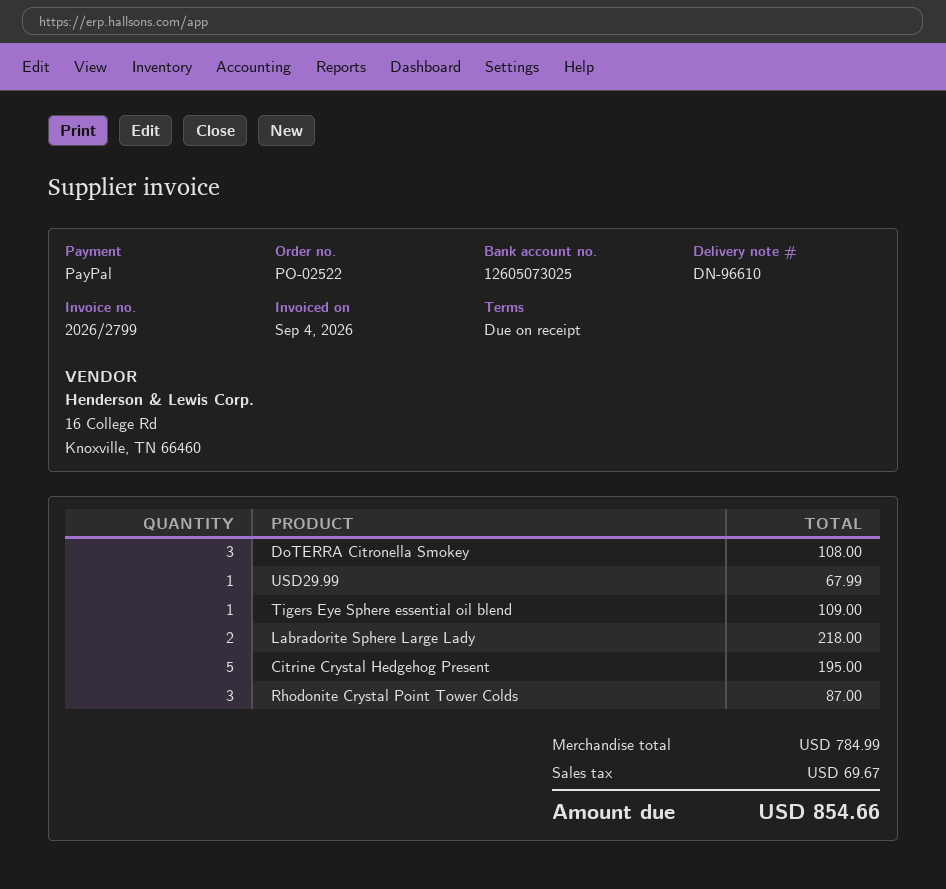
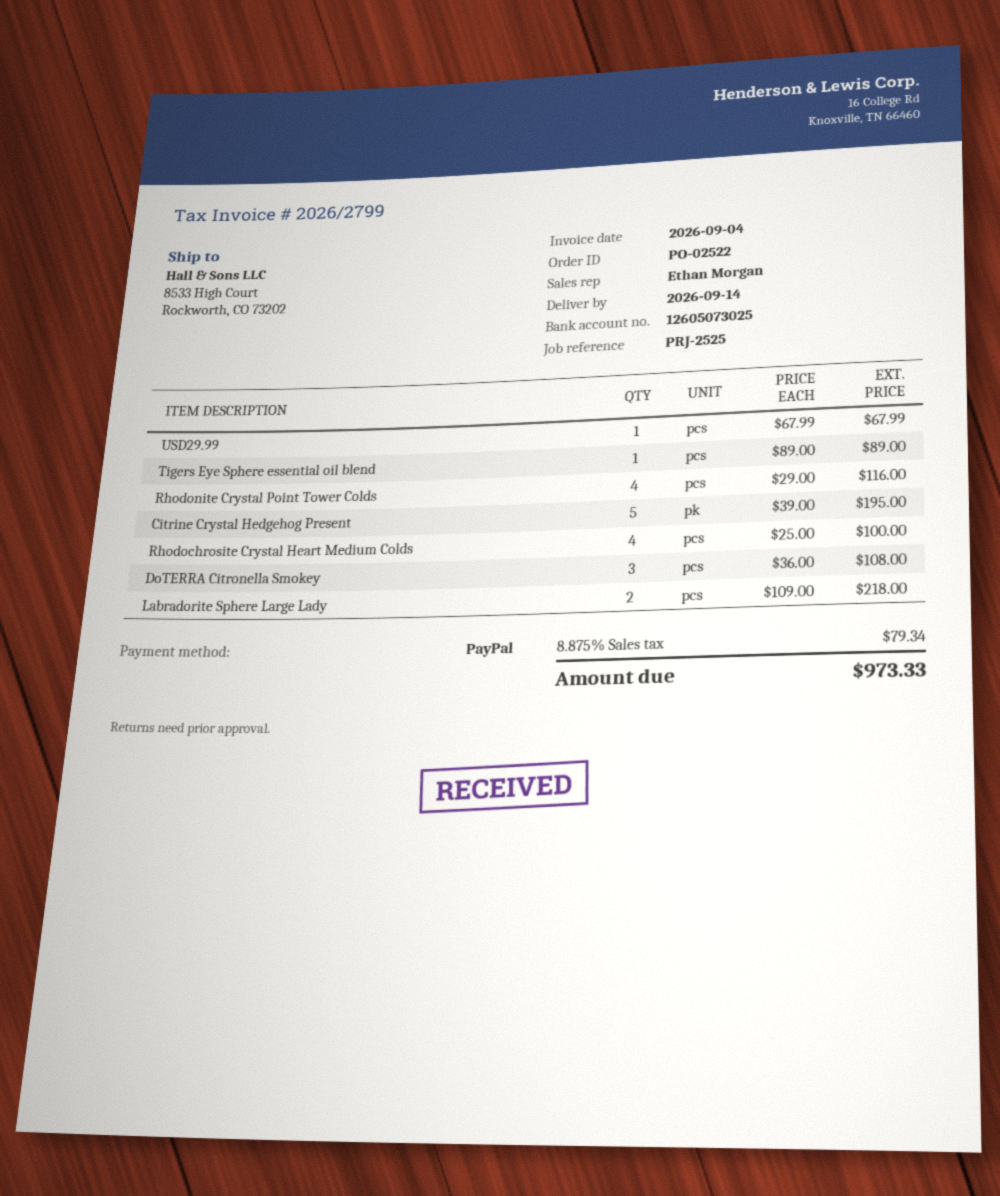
Tigers Eye Sphere essential oil blend: 1 for 109.00 -> 1 for 89.00
Rhodonite Crystal Point Tower Colds: 3 for 87.00 -> 4 for 116.00
Rhodochrosite Crystal Heart Medium Colds: none -> 4 for 100.00
tax: 69.67 -> 79.34
total: 854.66 -> 973.33

